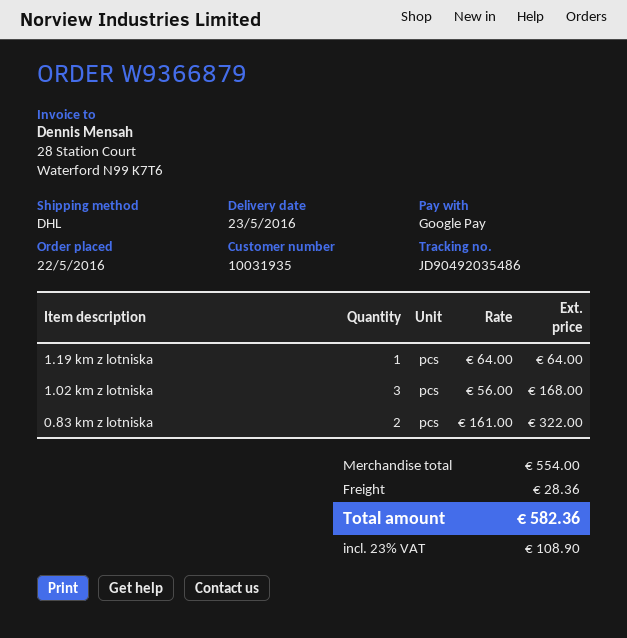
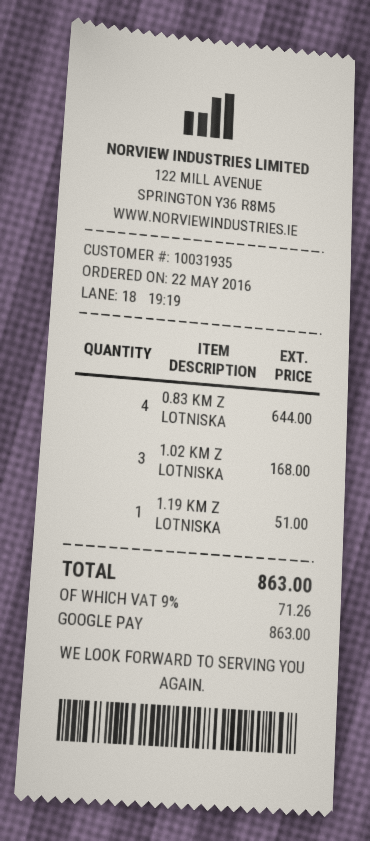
1.19 km z lotniska: 1 for 64.00 -> 1 for 51.00
0.83 km z lotniska: 2 for 322.00 -> 4 for 644.00
shipping: 28.36 -> none
tax: 23% = 108.90 -> 9% = 71.26
total: 582.36 -> 863.00

